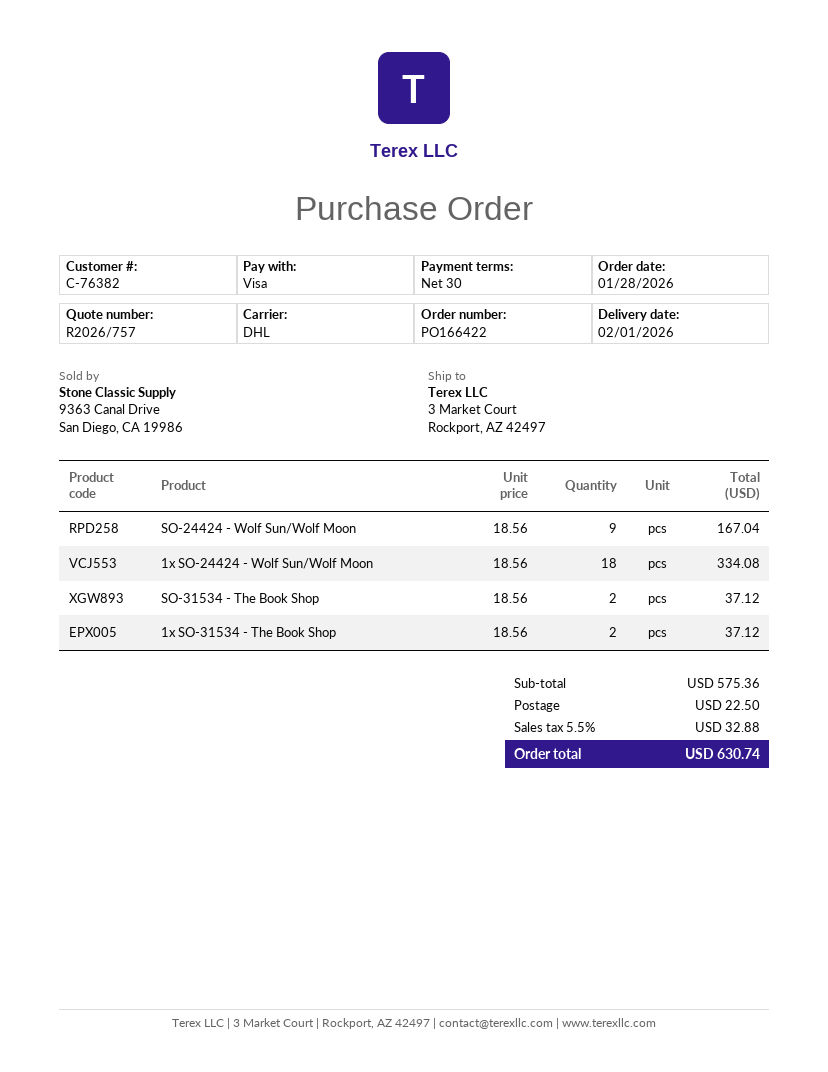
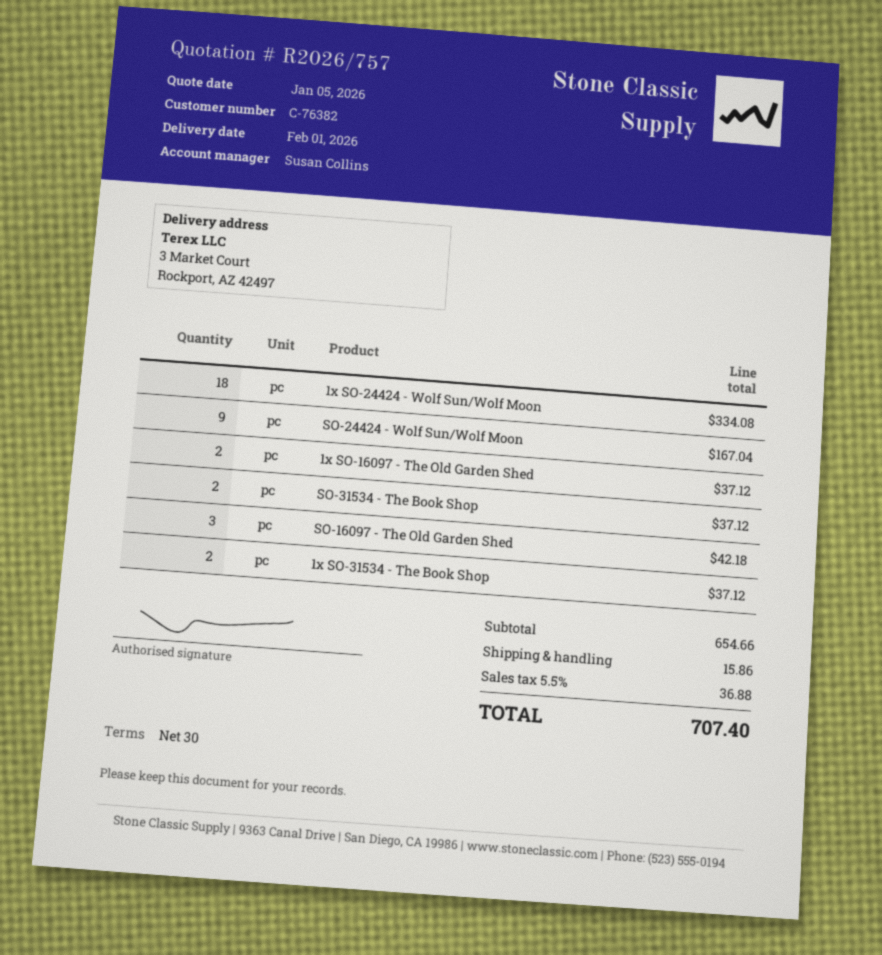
1x SO-16097 - The Old Garden Shed: none -> 2 for 37.12
SO-16097 - The Old Garden Shed: none -> 3 for 42.18
subtotal: 575.36 -> 654.66
shipping: 22.50 -> 15.86
tax: 5.5% = 32.88 -> 5.5% = 36.88
total: 630.74 -> 707.40

